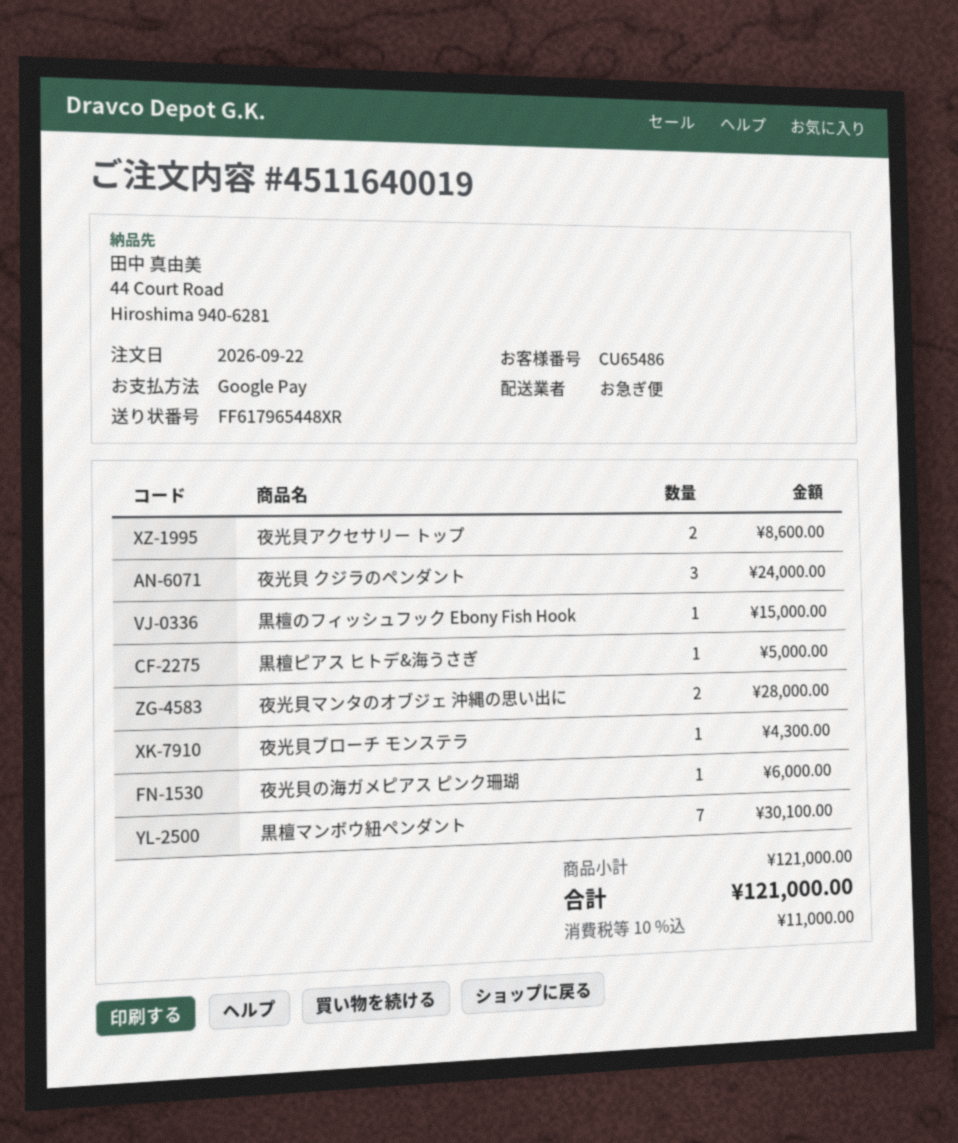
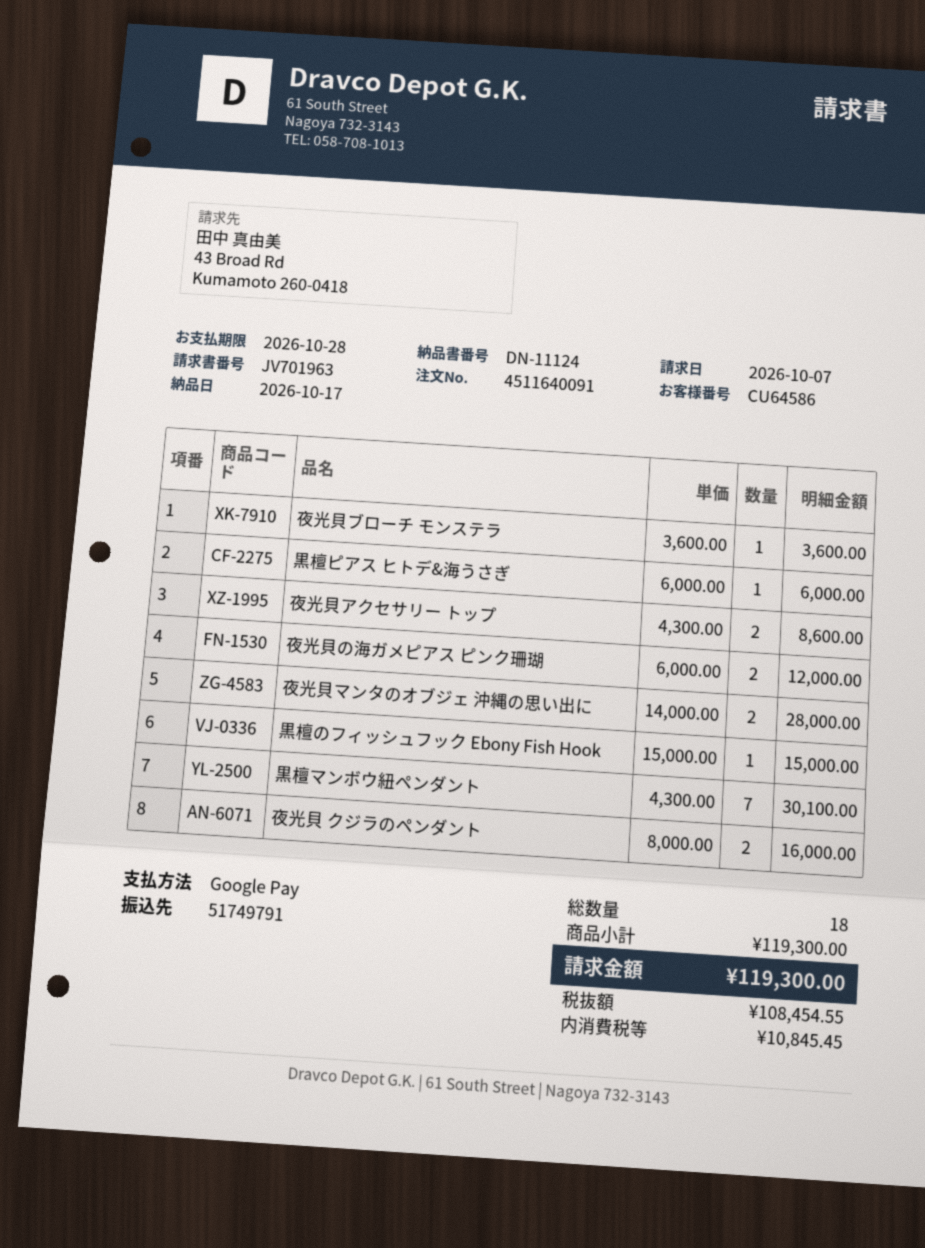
order number: 4511640019 -> 4511640091
customer number: CU65486 -> CU64586
夜光貝 クジラのペンダント: 3 for 24000.00 -> 2 for 16000.00
黒檀ピアス ヒトデ&海うさぎ: 1 for 5000.00 -> 1 for 6000.00
夜光貝ブローチ モンステラ: 1 for 4300.00 -> 1 for 3600.00
夜光貝の海ガメピアス ピンク珊瑚: 1 for 6000.00 -> 2 for 12000.00
subtotal: 121000.00 -> 119300.00
tax: 11000.00 -> 10845.45
total: 121000.00 -> 119300.00

